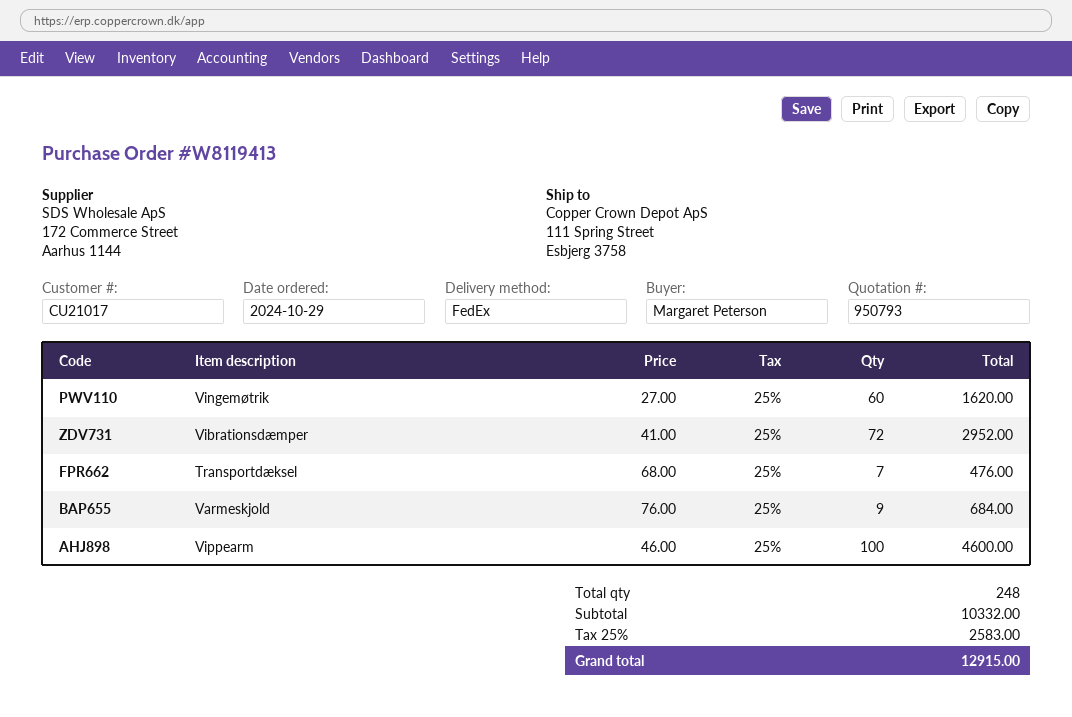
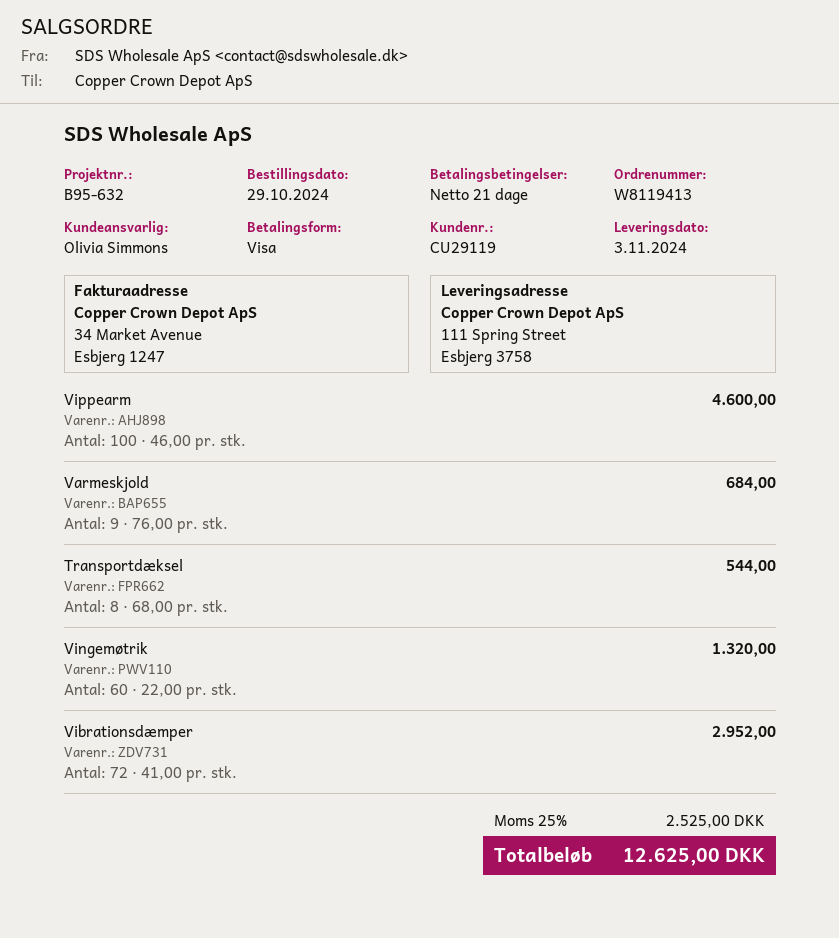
customer number: CU21017 -> CU29119
Vingemøtrik: 60 x 27.00 = 1620.00 -> 60 x 22.00 = 1320.00
Transportdæksel: 7 x 68.00 = 476.00 -> 8 x 68.00 = 544.00
tax: 25% = 2583.00 -> 25% = 2525.00
total: 12915.00 -> 12625.00

